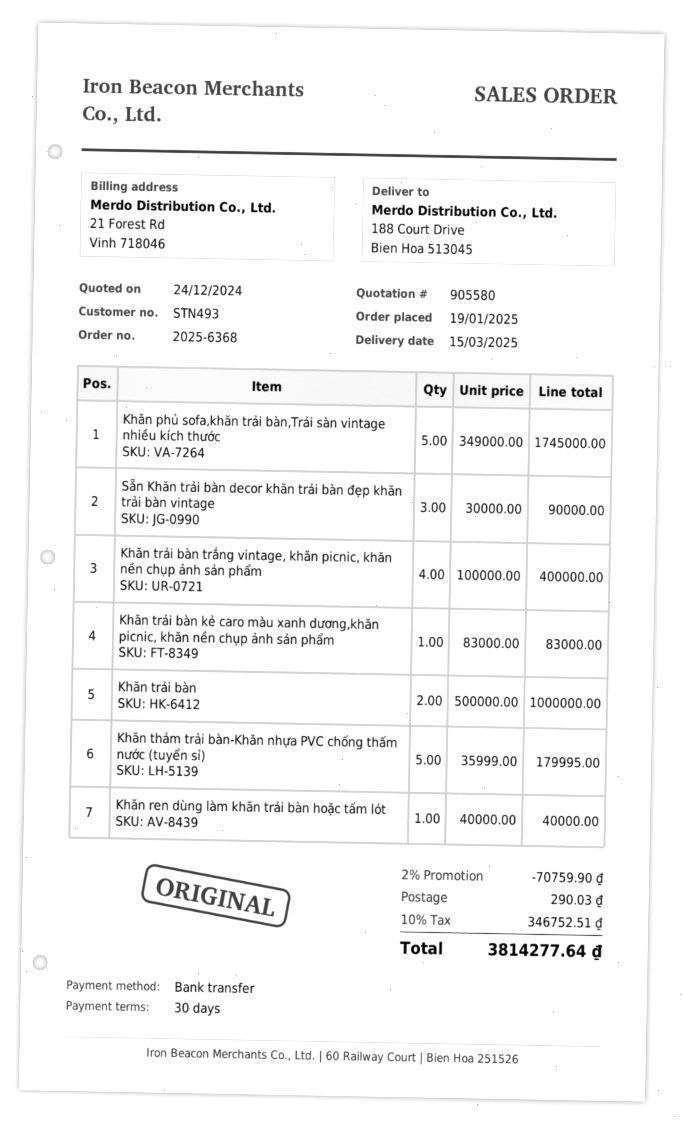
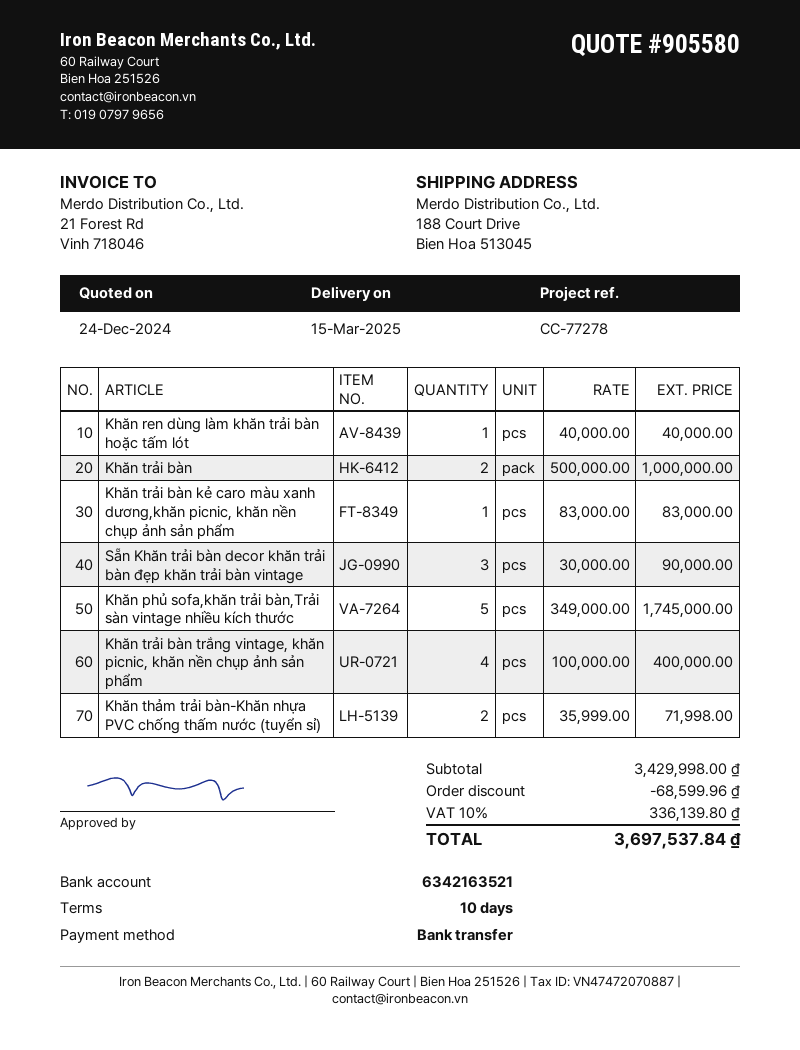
payment terms: 30 days -> 10 days
Khăn thảm trải bàn-Khăn nhựa PVC chống thấm nước (tuyển sỉ): 5 x 35999.00 = 179995.00 -> 2 x 35999.00 = 71998.00
discount: 70759.90 -> 68599.96
shipping: 290.03 -> none
tax: 10% = 346752.51 -> 10% = 336139.80
total: 3814277.64 -> 3697537.84

